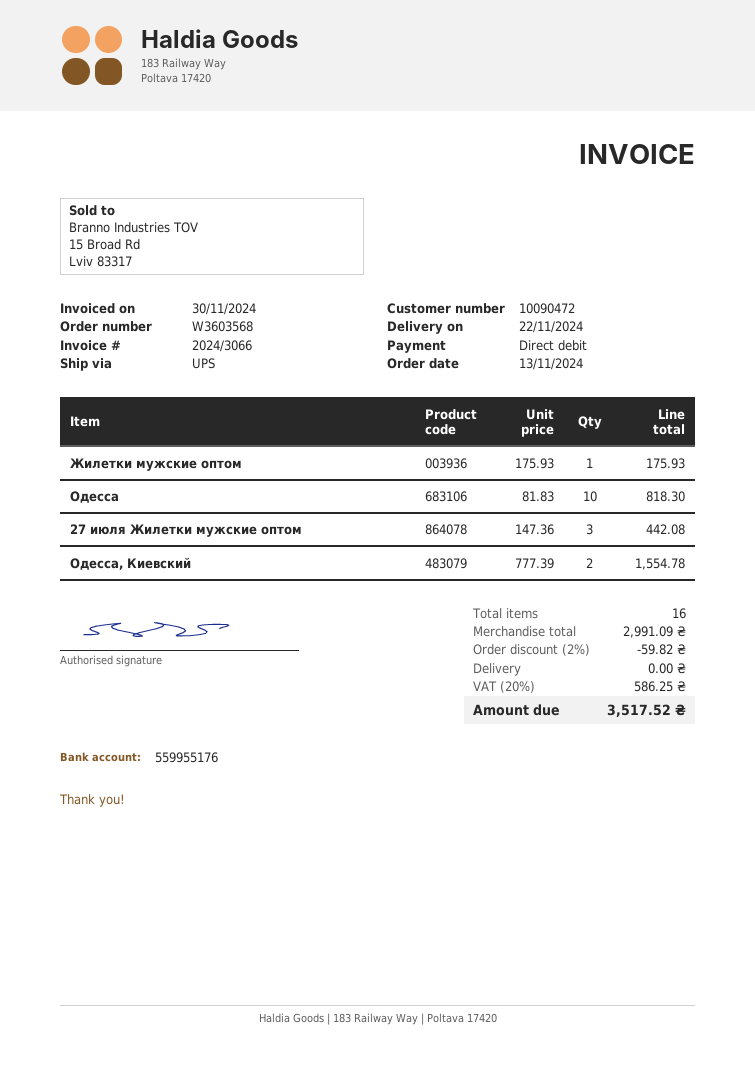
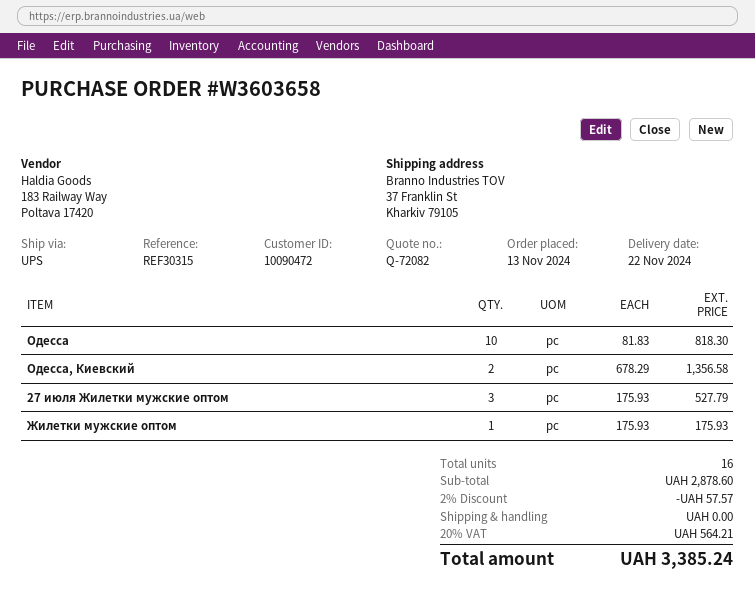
order number: W3603568 -> W3603658
27 июля Жилетки мужские оптом: 3 x 147.36 = 442.08 -> 3 x 175.93 = 527.79
Одесса, Киевский: 2 x 777.39 = 1554.78 -> 2 x 678.29 = 1356.58
subtotal: 2991.09 -> 2878.60
discount: 2% = 59.82 -> 2% = 57.57
tax: 20% = 586.25 -> 20% = 564.21
total: 3517.52 -> 3385.24

